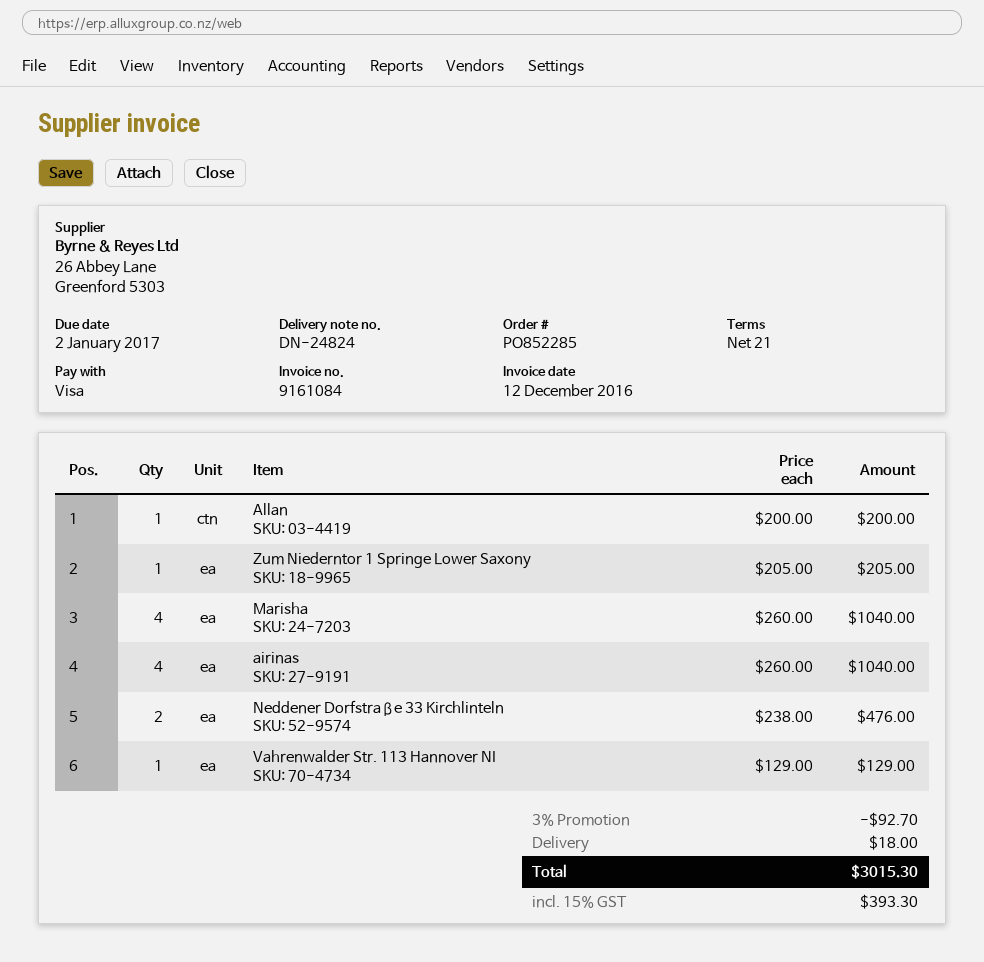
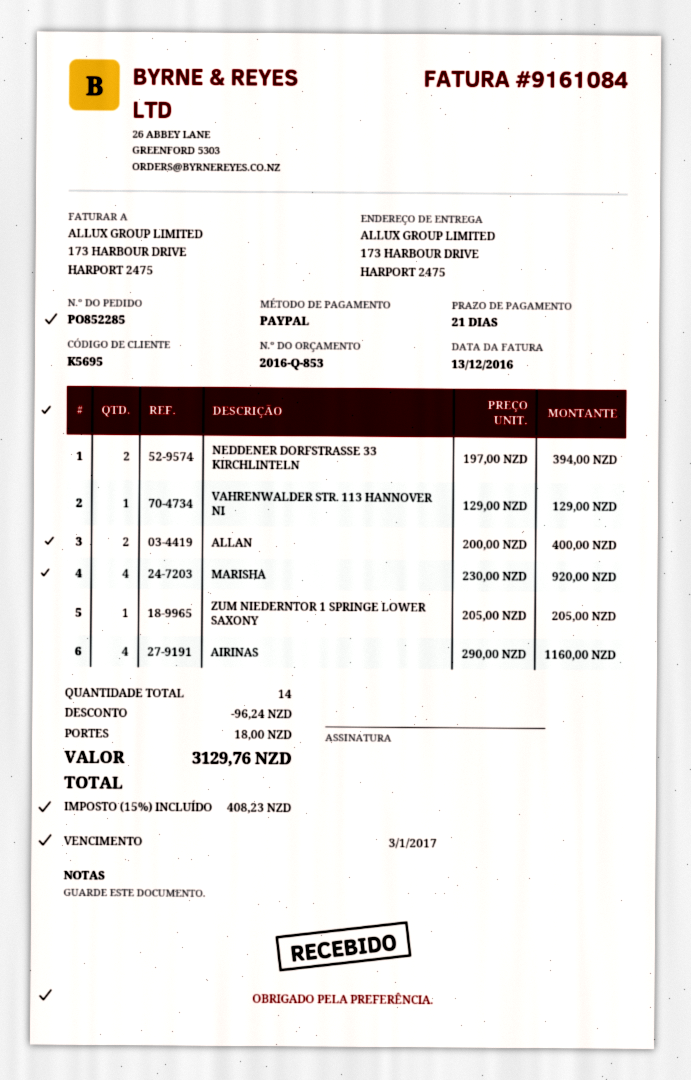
invoice date: 2016-12-12 -> 2016-12-13
due date: 2017-01-02 -> 2017-01-03
payment method: Visa -> PayPal
Allan: 1 x 200.00 = 200.00 -> 2 x 200.00 = 400.00
Marisha: 4 x 260.00 = 1040.00 -> 4 x 230.00 = 920.00
airinas: 4 x 260.00 = 1040.00 -> 4 x 290.00 = 1160.00
Neddener Dorfstraße 33 Kirchlinteln: 2 x 238.00 = 476.00 -> 2 x 197.00 = 394.00
discount: 92.70 -> 96.24
tax: 15% = 393.30 -> 15% = 408.23
total: 3015.30 -> 3129.76

